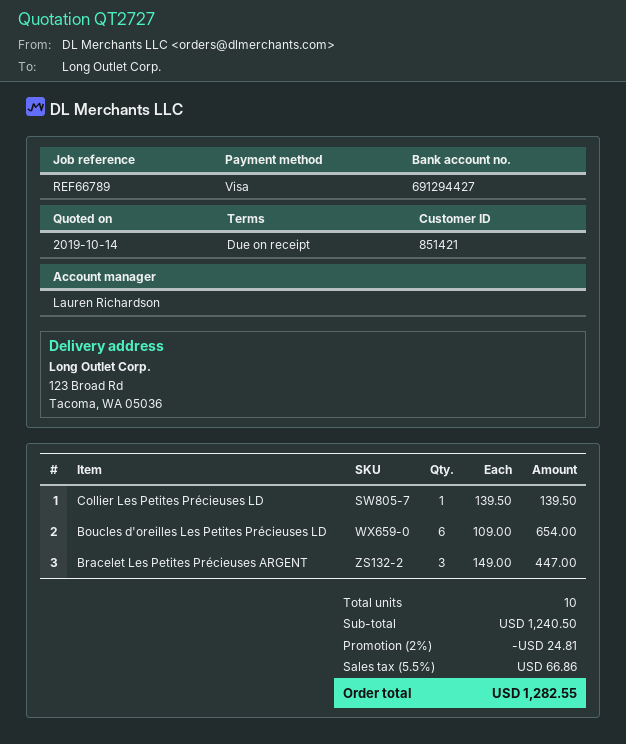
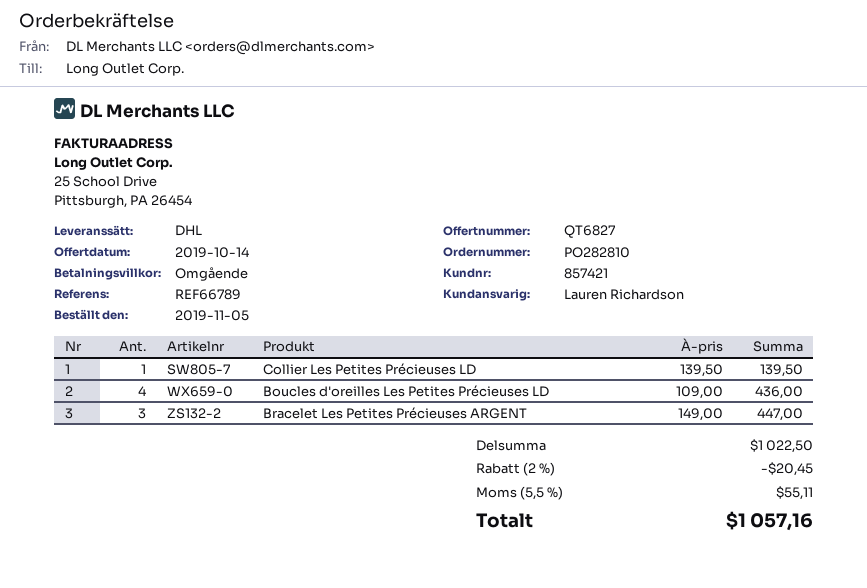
quote number: QT2727 -> QT6827
customer number: 851421 -> 857421
Boucles d'oreilles Les Petites Précieuses LD: 6 x 109.00 = 654.00 -> 4 x 109.00 = 436.00
subtotal: 1240.50 -> 1022.50
discount: 2% = 24.81 -> 2% = 20.45
tax: 5.5% = 66.86 -> 5.5% = 55.11
total: 1282.55 -> 1057.16

